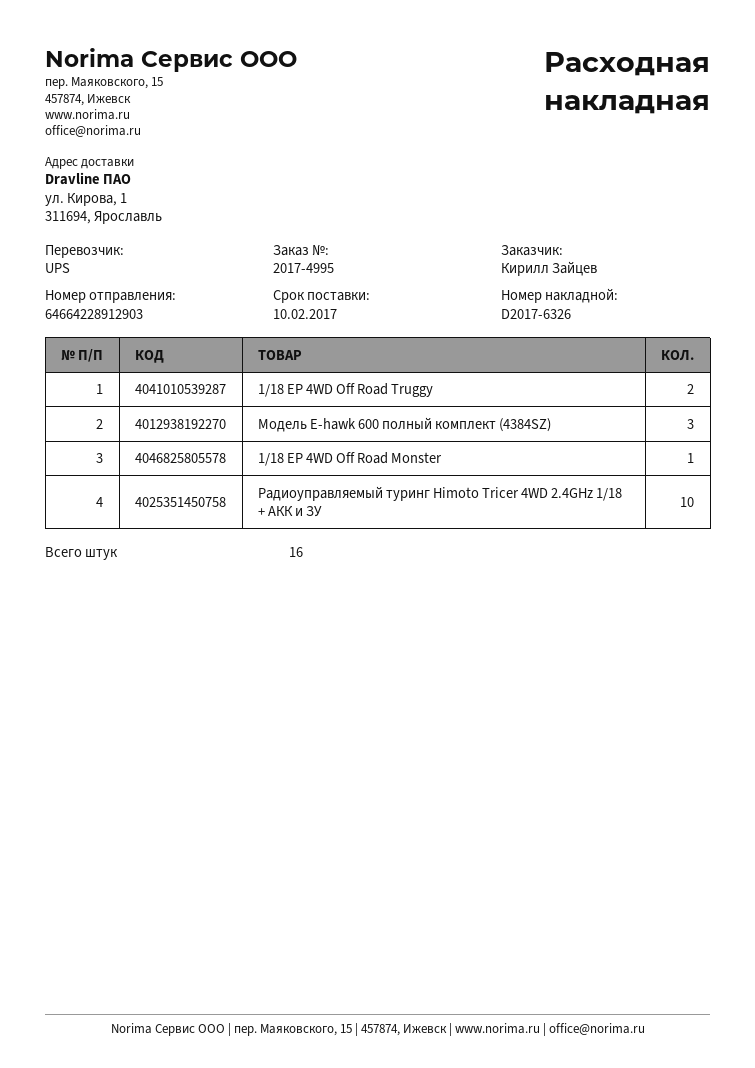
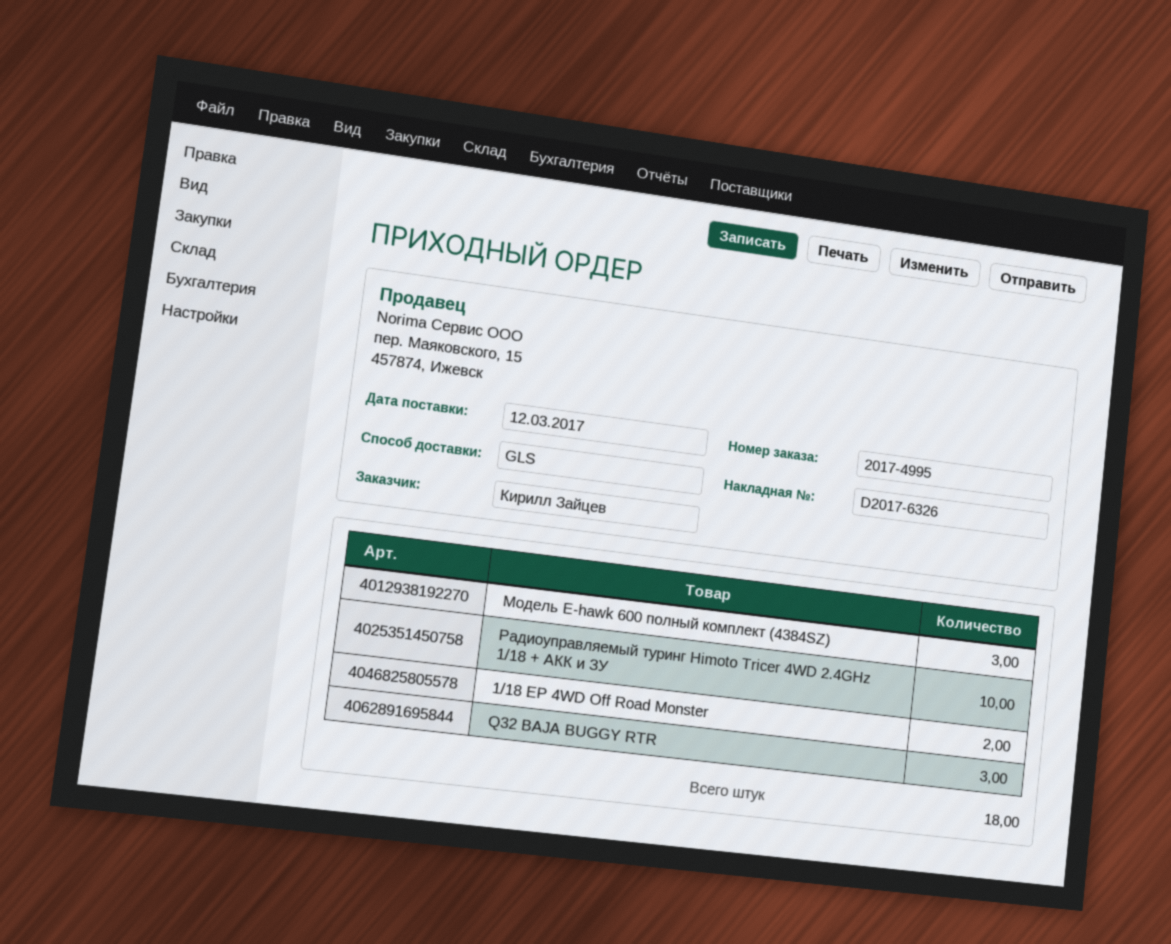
delivery date: 2017-02-10 -> 2017-03-12
shipping method: UPS -> GLS
1/18 EP 4WD Off Road Truggy: 2 -> none
1/18 EP 4WD Off Road Monster: 1 -> 2
Q32 BAJA BUGGY RTR: none -> 3
total quantity: 16 -> 18

